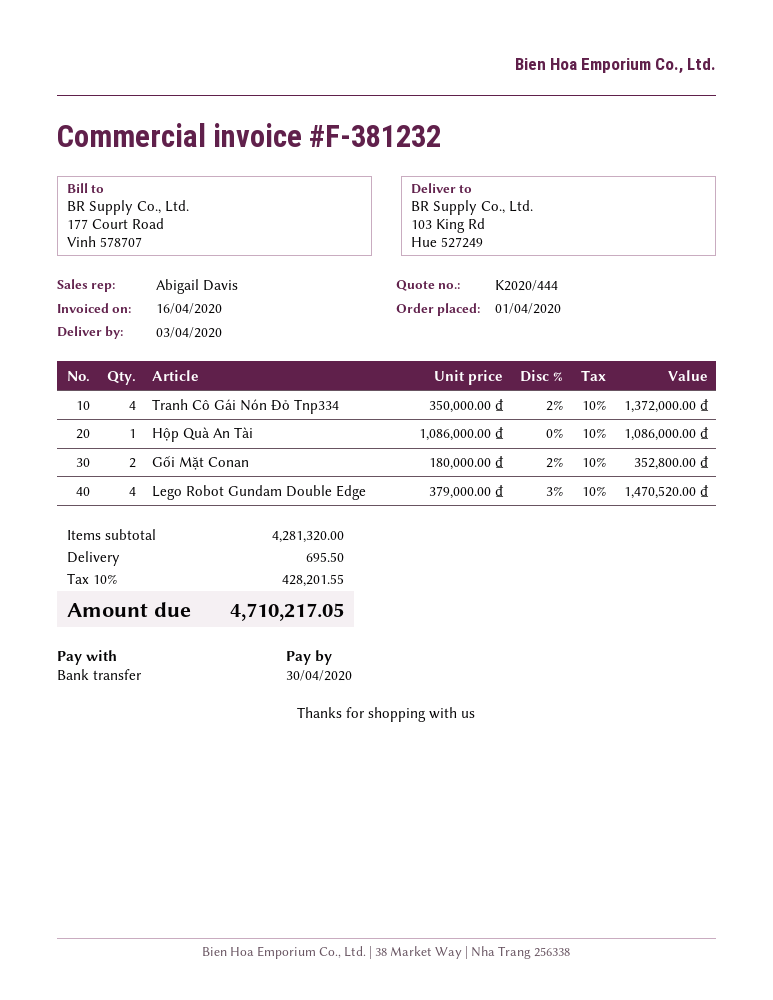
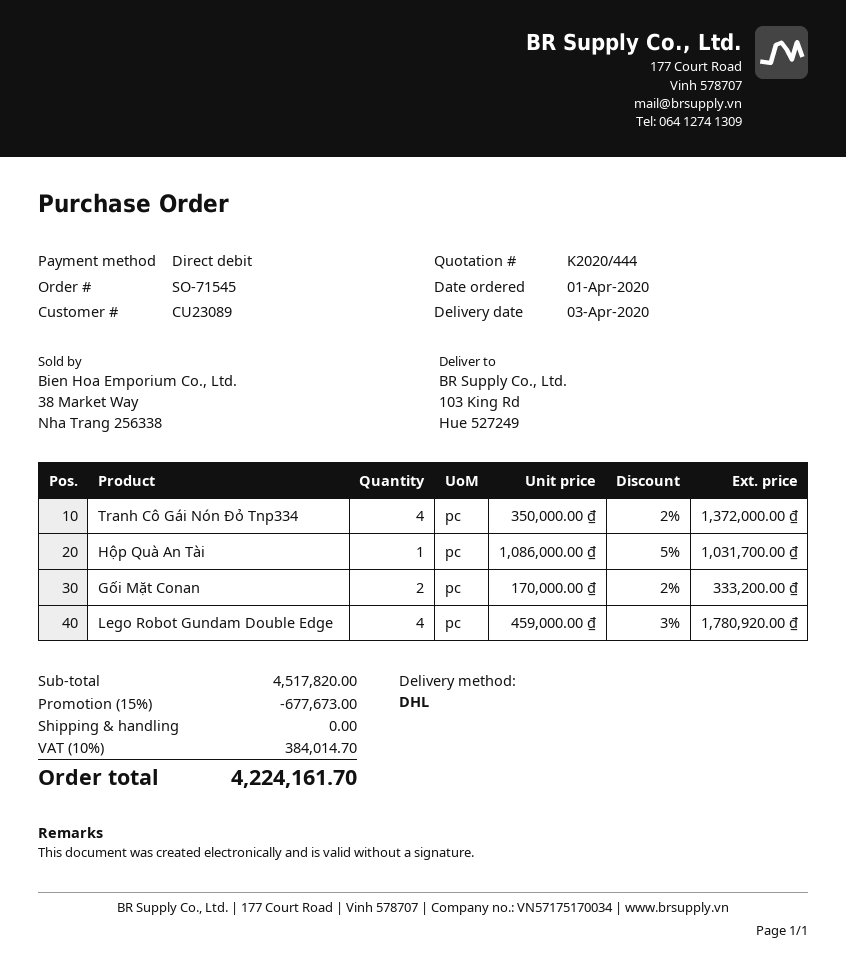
payment method: bank transfer -> direct debit
Hộp Quà An Tài: 1 x 1086000.00 = 1086000.00 -> 1 x 1086000.00 - 5% = 1031700.00
Gối Mặt Conan: 2 x 180000.00 - 2% = 352800.00 -> 2 x 170000.00 - 2% = 333200.00
Lego Robot Gundam Double Edge: 4 x 379000.00 - 3% = 1470520.00 -> 4 x 459000.00 - 3% = 1780920.00
subtotal: 4281320.00 -> 4517820.00
discount: none -> 15% = 677673.00
shipping: 695.50 -> 0.00
tax: 10% = 428201.55 -> 10% = 384014.70
total: 4710217.05 -> 4224161.70

